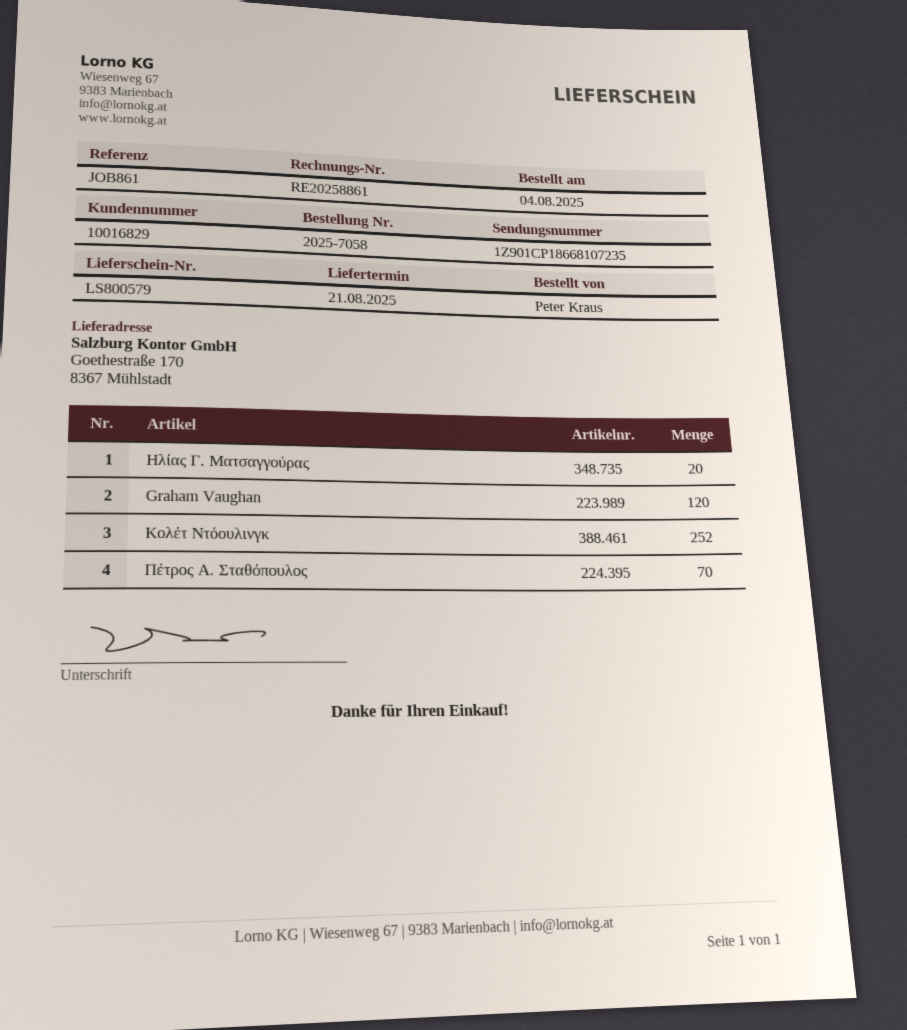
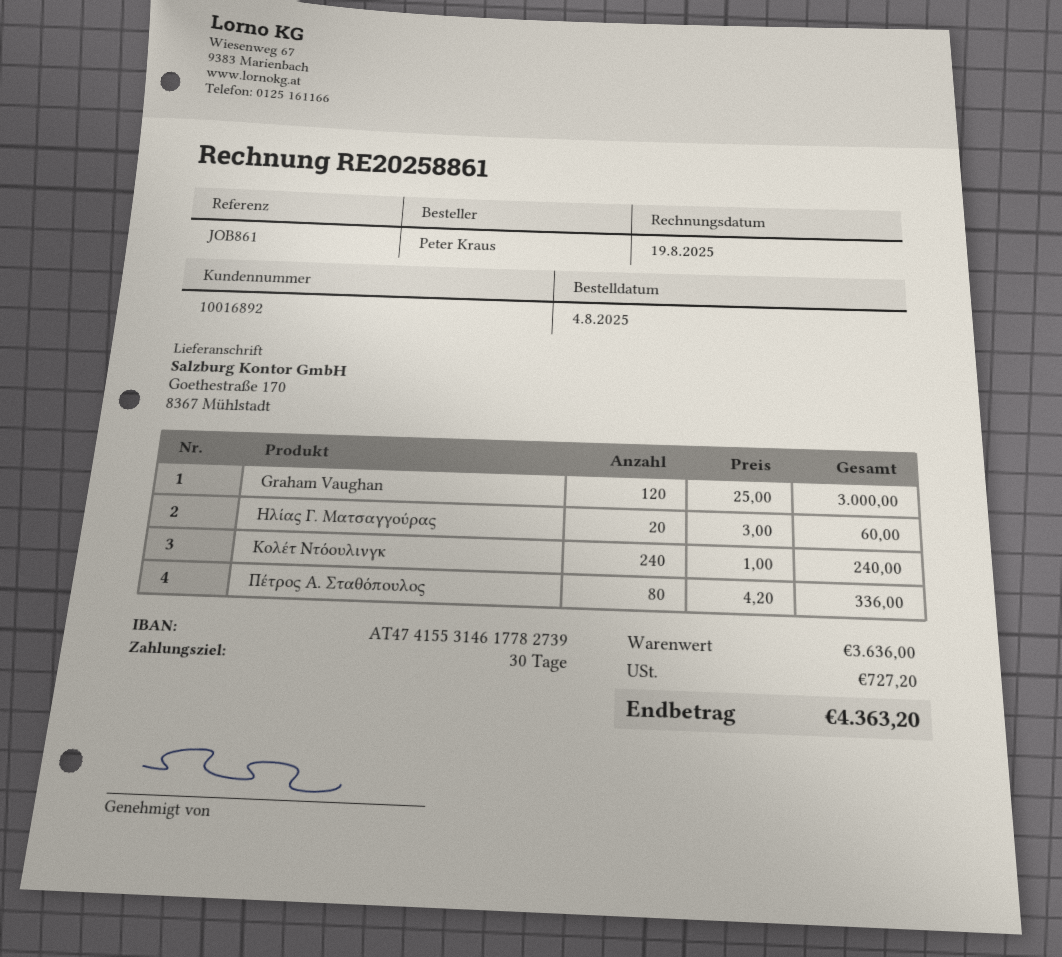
customer number: 10016829 -> 10016892
Κολέτ Ντόουλινγκ: 252 -> 240
Πέτρος Α. Σταθόπουλος: 70 -> 80

